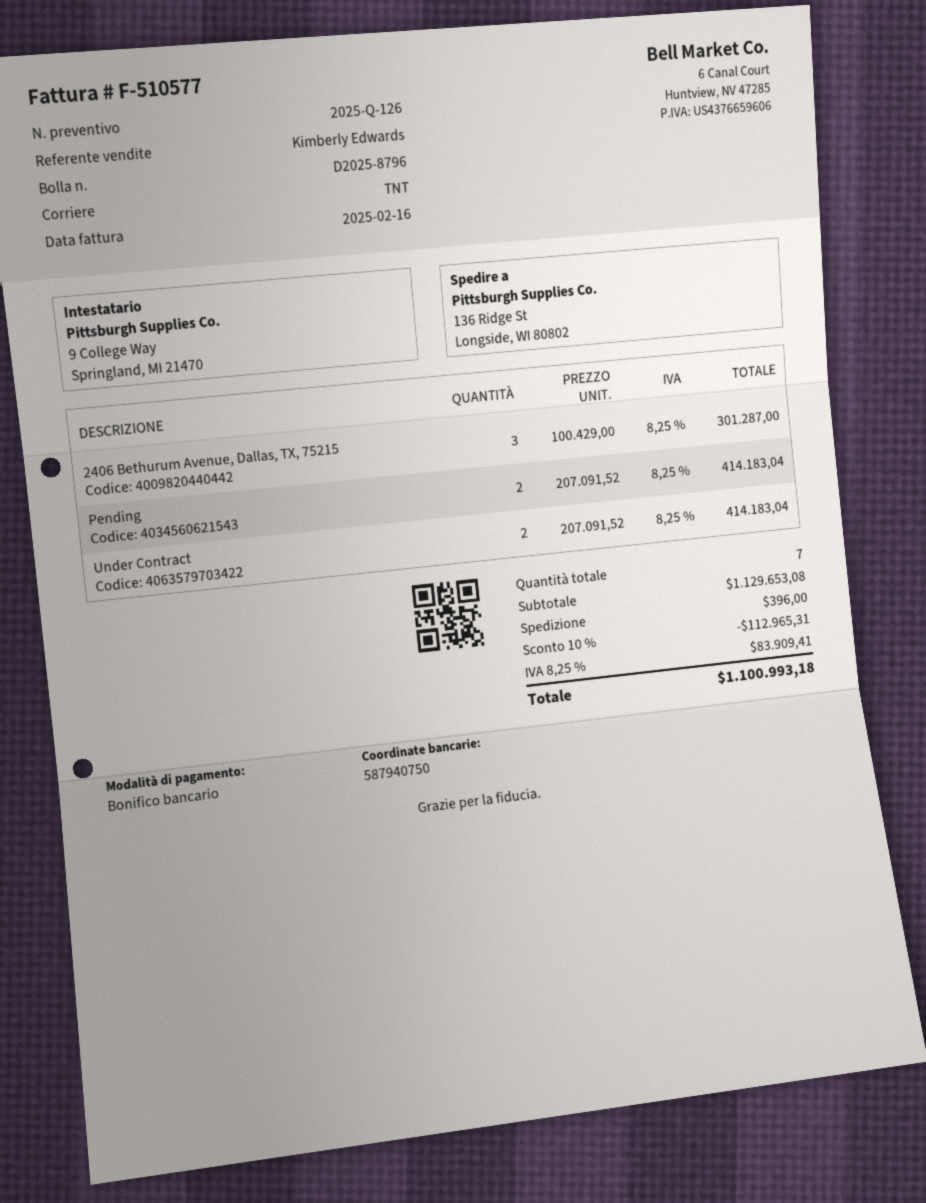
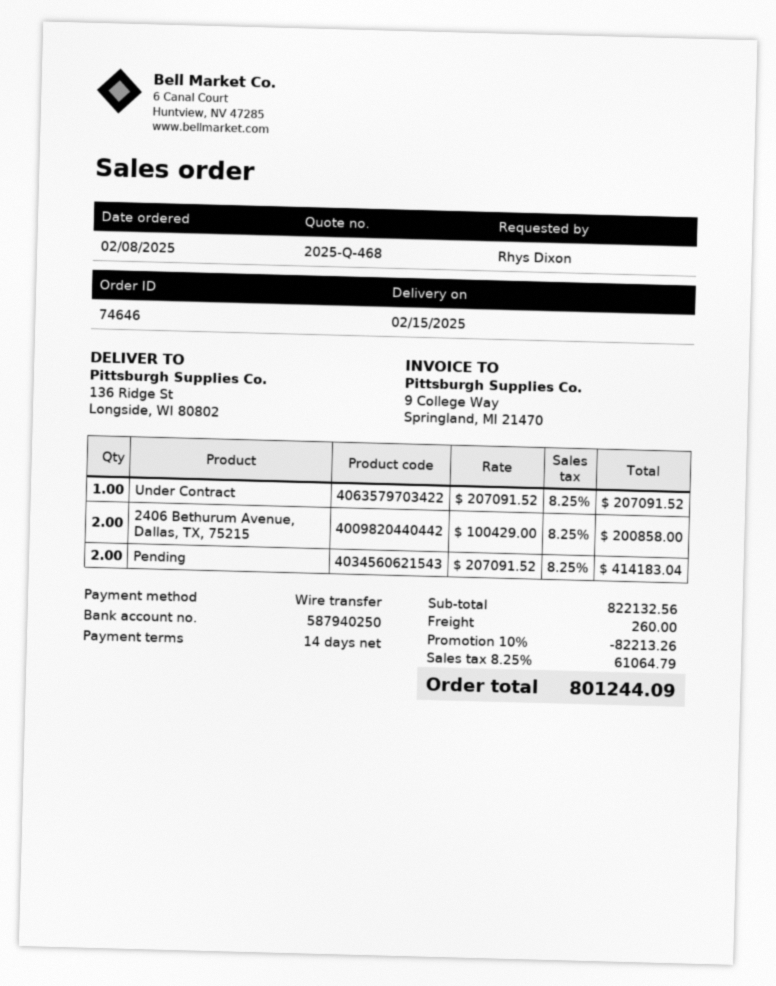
quote number: 2025-Q-126 -> 2025-Q-468
bank account: 587940750 -> 587940250
2406 Bethurum Avenue, Dallas, TX, 75215: 3 x 100429.00 = 301287.00 -> 2 x 100429.00 = 200858.00
Under Contract: 2 x 207091.52 = 414183.04 -> 1 x 207091.52 = 207091.52
subtotal: 1129653.08 -> 822132.56
discount: 10% = 112965.31 -> 10% = 82213.26
shipping: 396.00 -> 260.00
tax: 8.25% = 83909.41 -> 8.25% = 61064.79
total: 1100993.18 -> 801244.09

